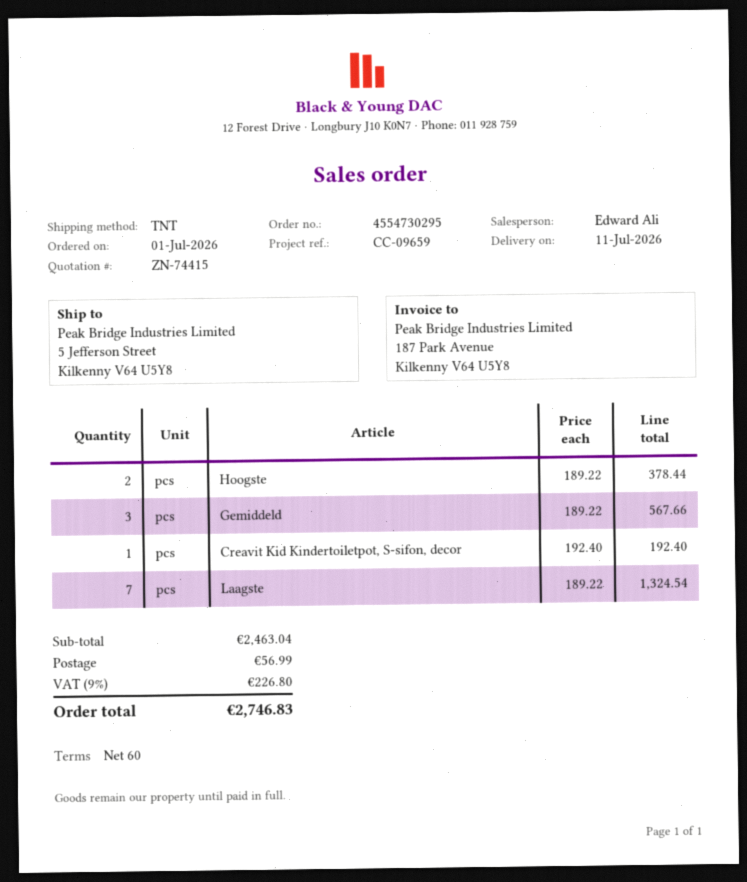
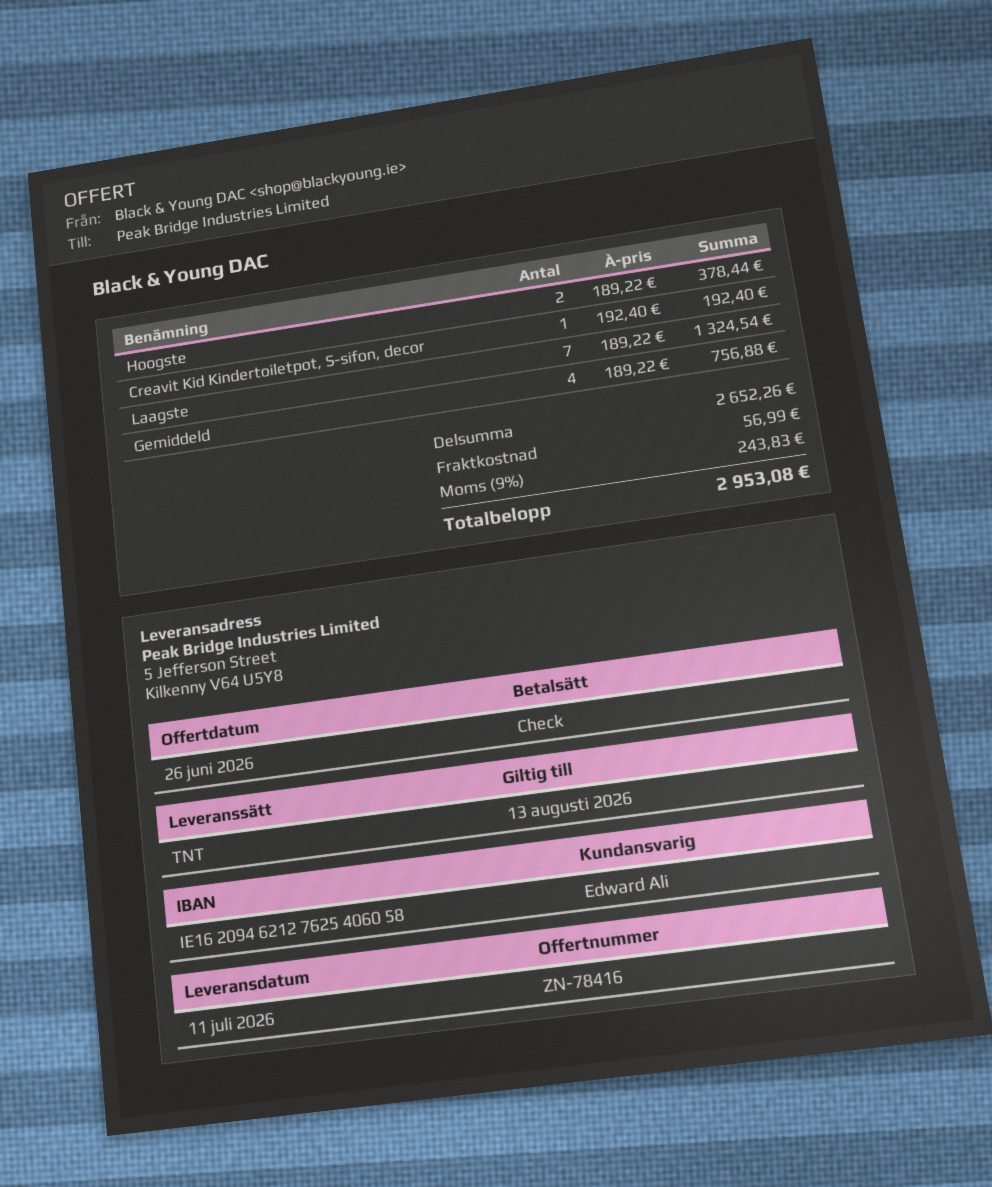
quote number: ZN-74415 -> ZN-78416
Gemiddeld: 3 x 189.22 = 567.66 -> 4 x 189.22 = 756.88
subtotal: 2463.04 -> 2652.26
tax: 9% = 226.80 -> 9% = 243.83
total: 2746.83 -> 2953.08

